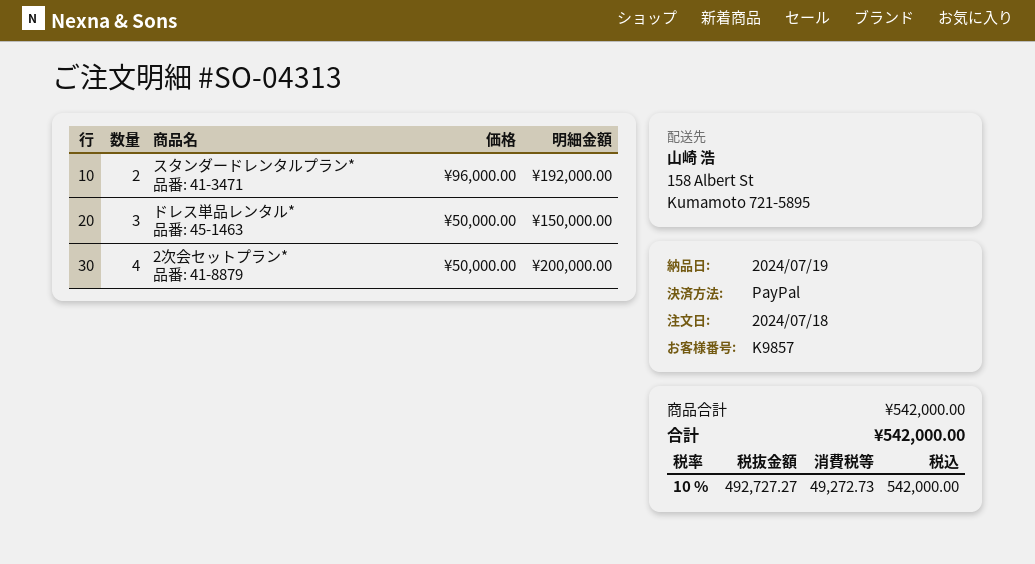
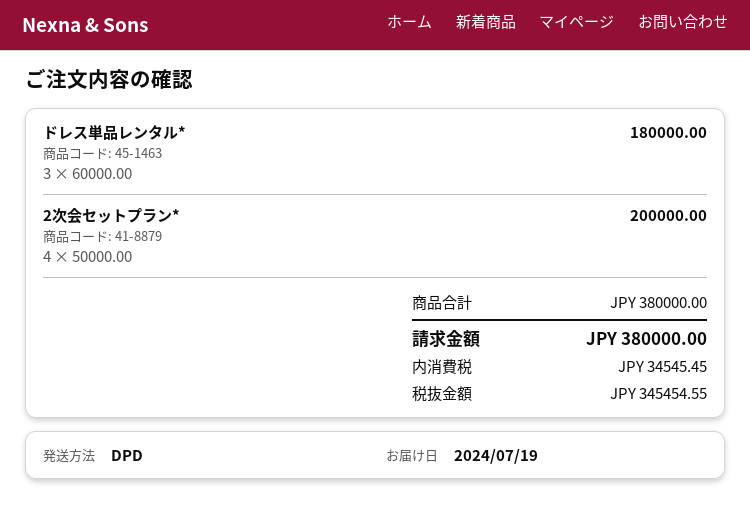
スタンダードレンタルプラン*: 2 x 96000.00 = 192000.00 -> none
ドレス単品レンタル*: 3 x 50000.00 = 150000.00 -> 3 x 60000.00 = 180000.00
subtotal: 542000.00 -> 380000.00
net: 492727.27 -> 345454.55
tax: 49272.73 -> 34545.45
total: 542000.00 -> 380000.00

